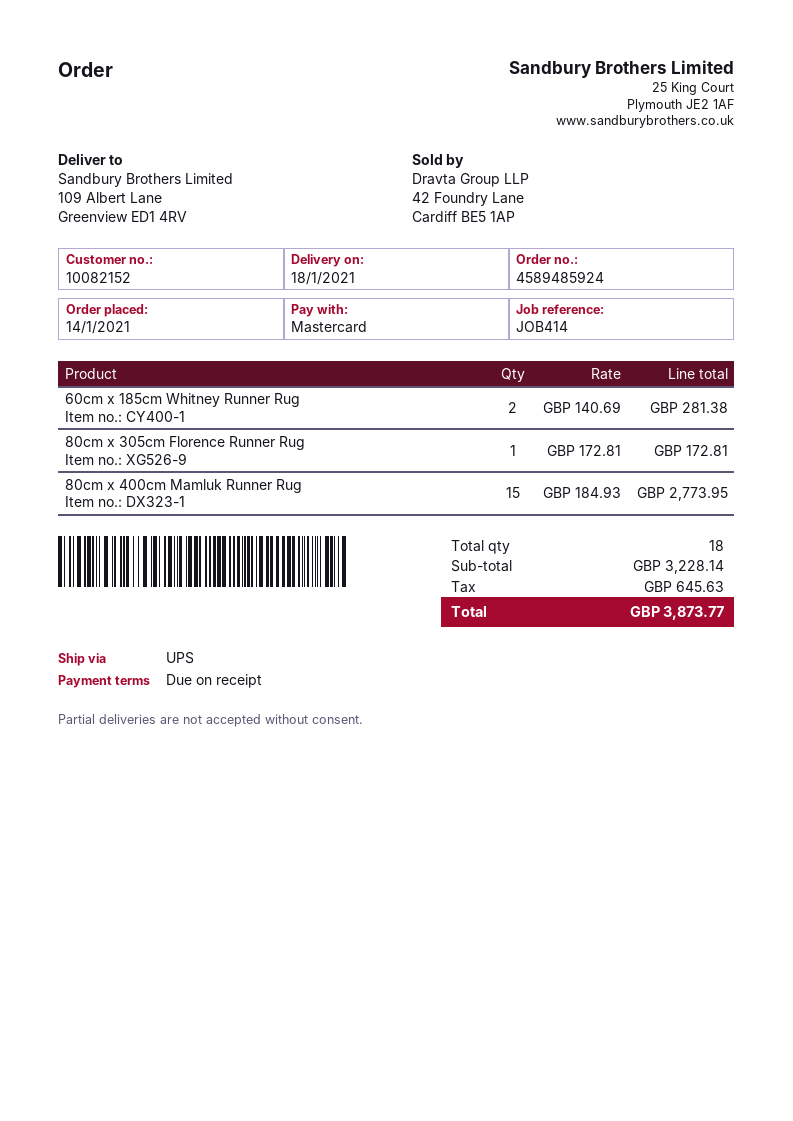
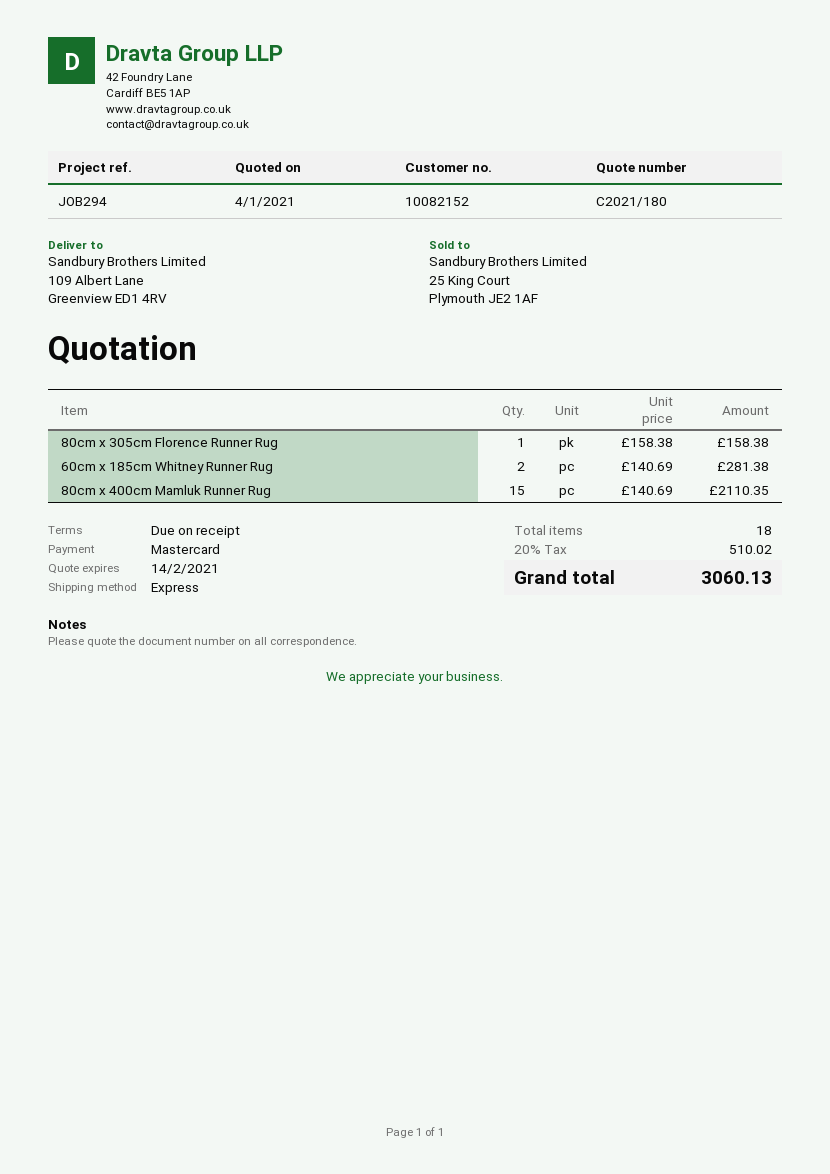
reference: JOB414 -> JOB294
shipping method: UPS -> express
80cm x 305cm Florence Runner Rug: 1 x 172.81 = 172.81 -> 1 x 158.38 = 158.38
80cm x 400cm Mamluk Runner Rug: 15 x 184.93 = 2773.95 -> 15 x 140.69 = 2110.35
tax: 645.63 -> 510.02
total: 3873.77 -> 3060.13

